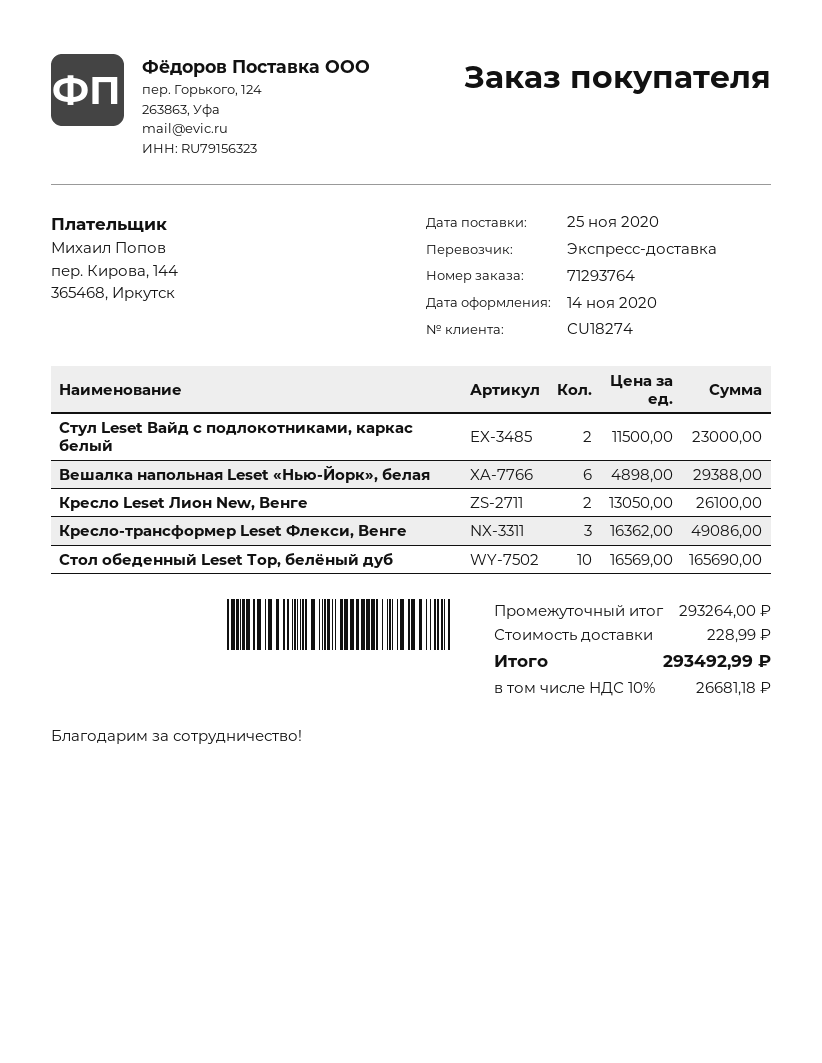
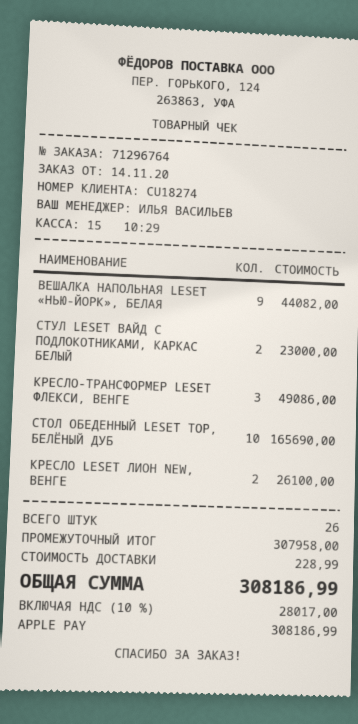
order number: 71293764 -> 71296764
Вешалка напольная Leset «Нью-Йорк», белая: 6 for 29388.00 -> 9 for 44082.00
subtotal: 293264.00 -> 307958.00
tax: 10% = 26681.18 -> 10% = 28017.00
total: 293492.99 -> 308186.99

